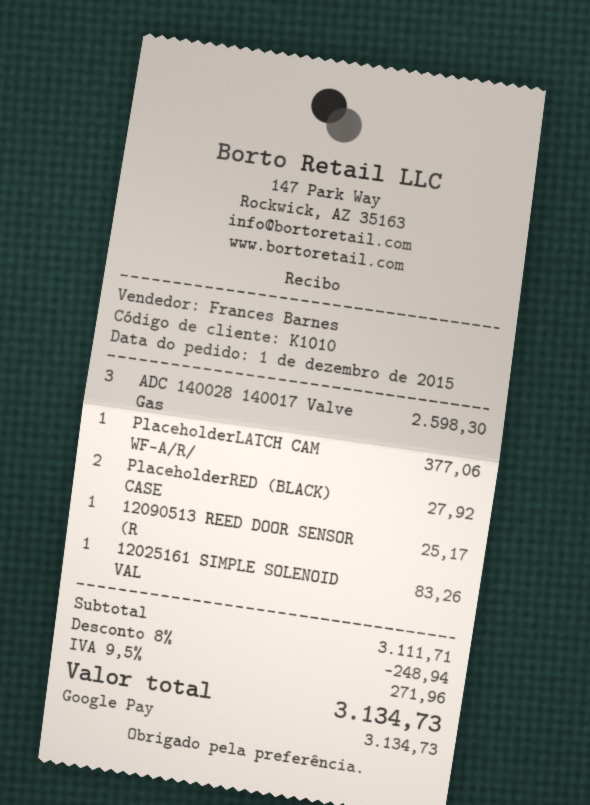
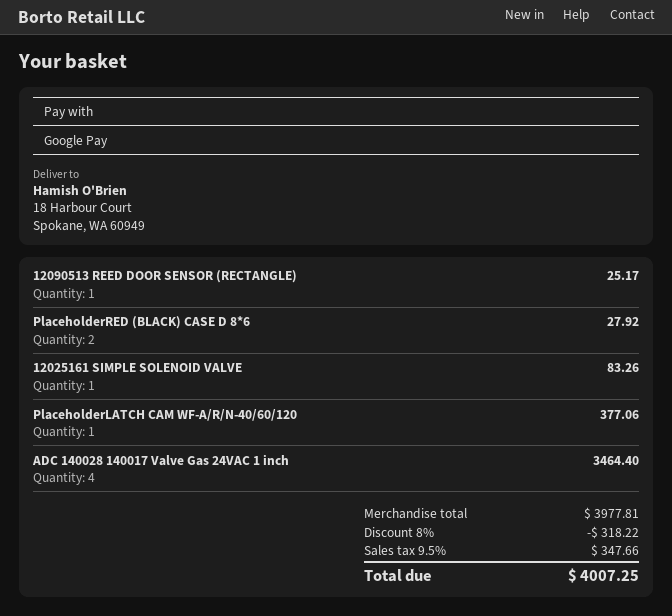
ADC 140028 140017 Valve Gas: 3 for 2598.30 -> 4 for 3464.40
subtotal: 3111.71 -> 3977.81
discount: 8% = 248.94 -> 8% = 318.22
tax: 9.5% = 271.96 -> 9.5% = 347.66
total: 3134.73 -> 4007.25

